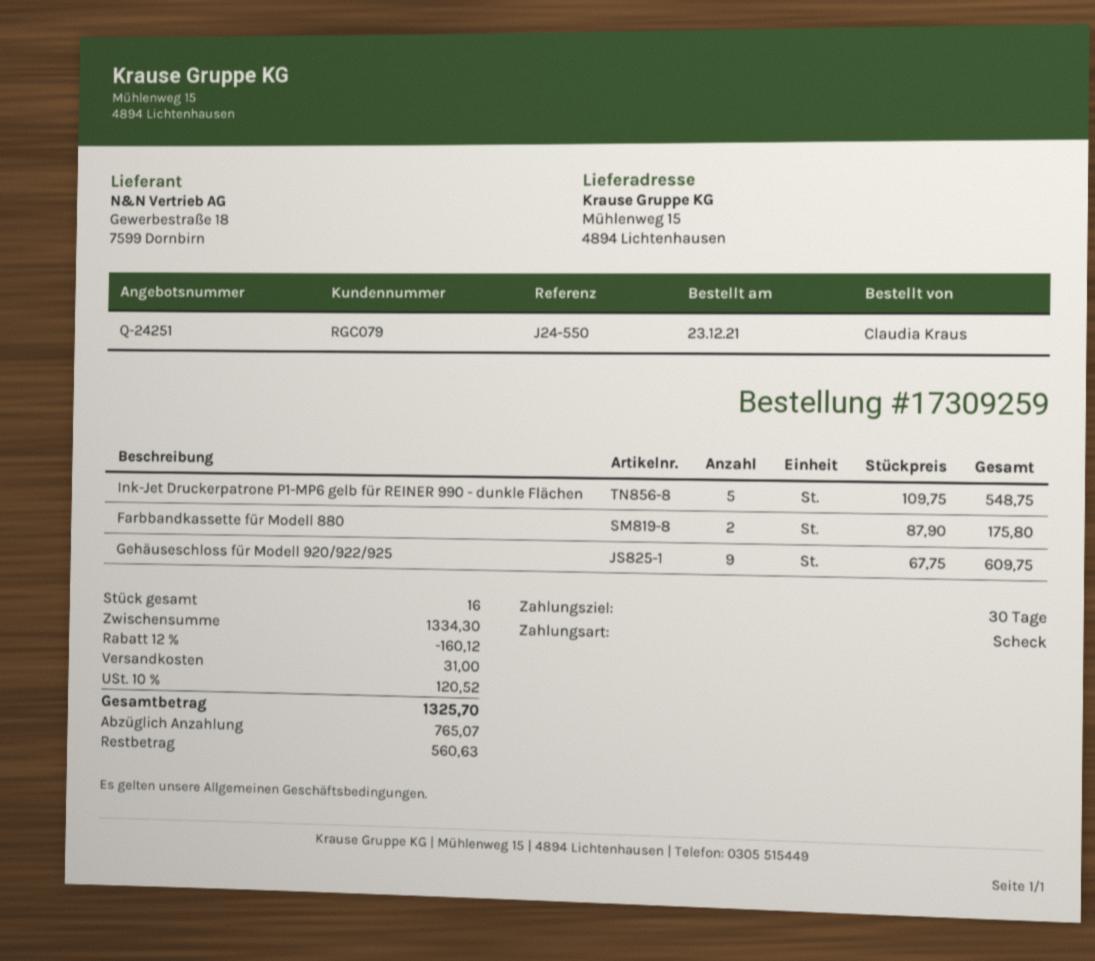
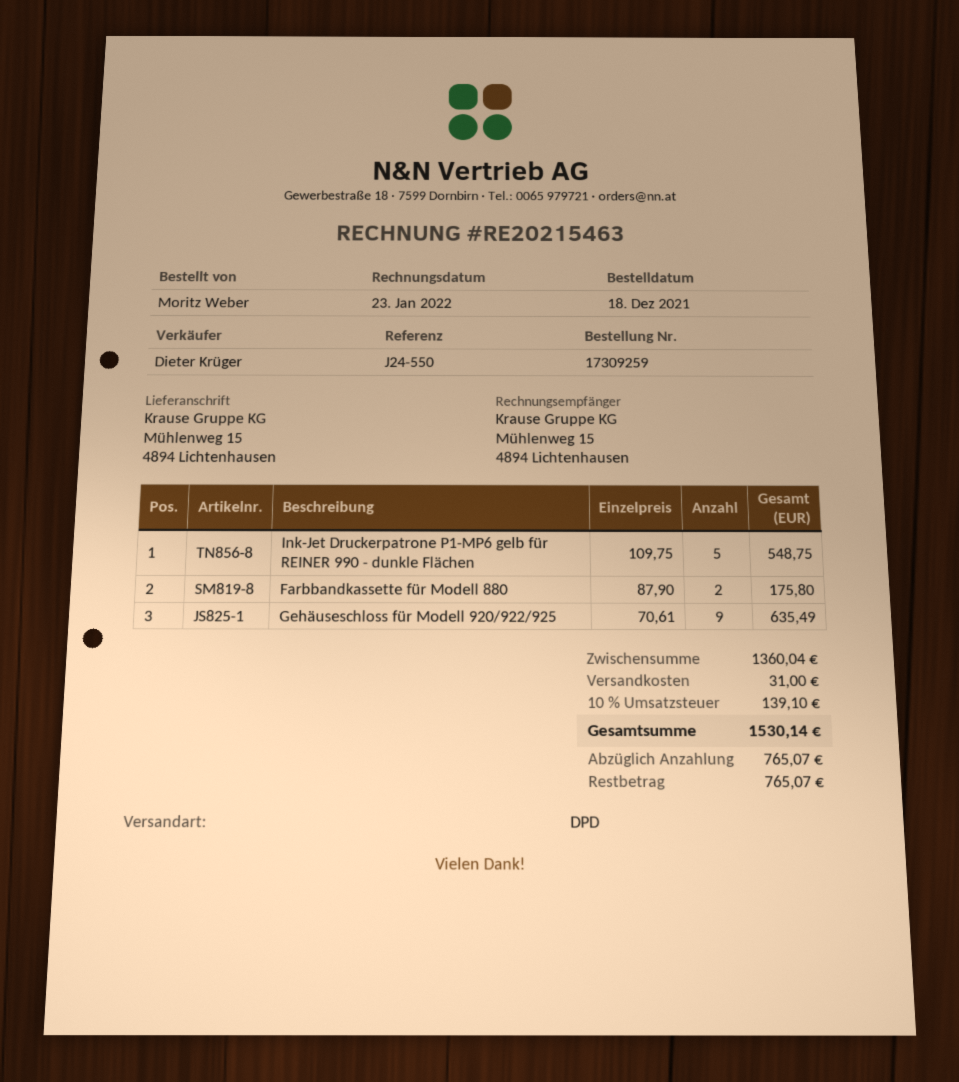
order date: 2021-12-23 -> 2021-12-18
ordered by: Claudia Kraus -> Moritz Weber
Gehäuseschloss für Modell 920/922/925: 9 x 67.75 = 609.75 -> 9 x 70.61 = 635.49
subtotal: 1334.30 -> 1360.04
discount: 12% = 160.12 -> none
tax: 10% = 120.52 -> 10% = 139.10
total: 1325.70 -> 1530.14
balance: 560.63 -> 765.07

